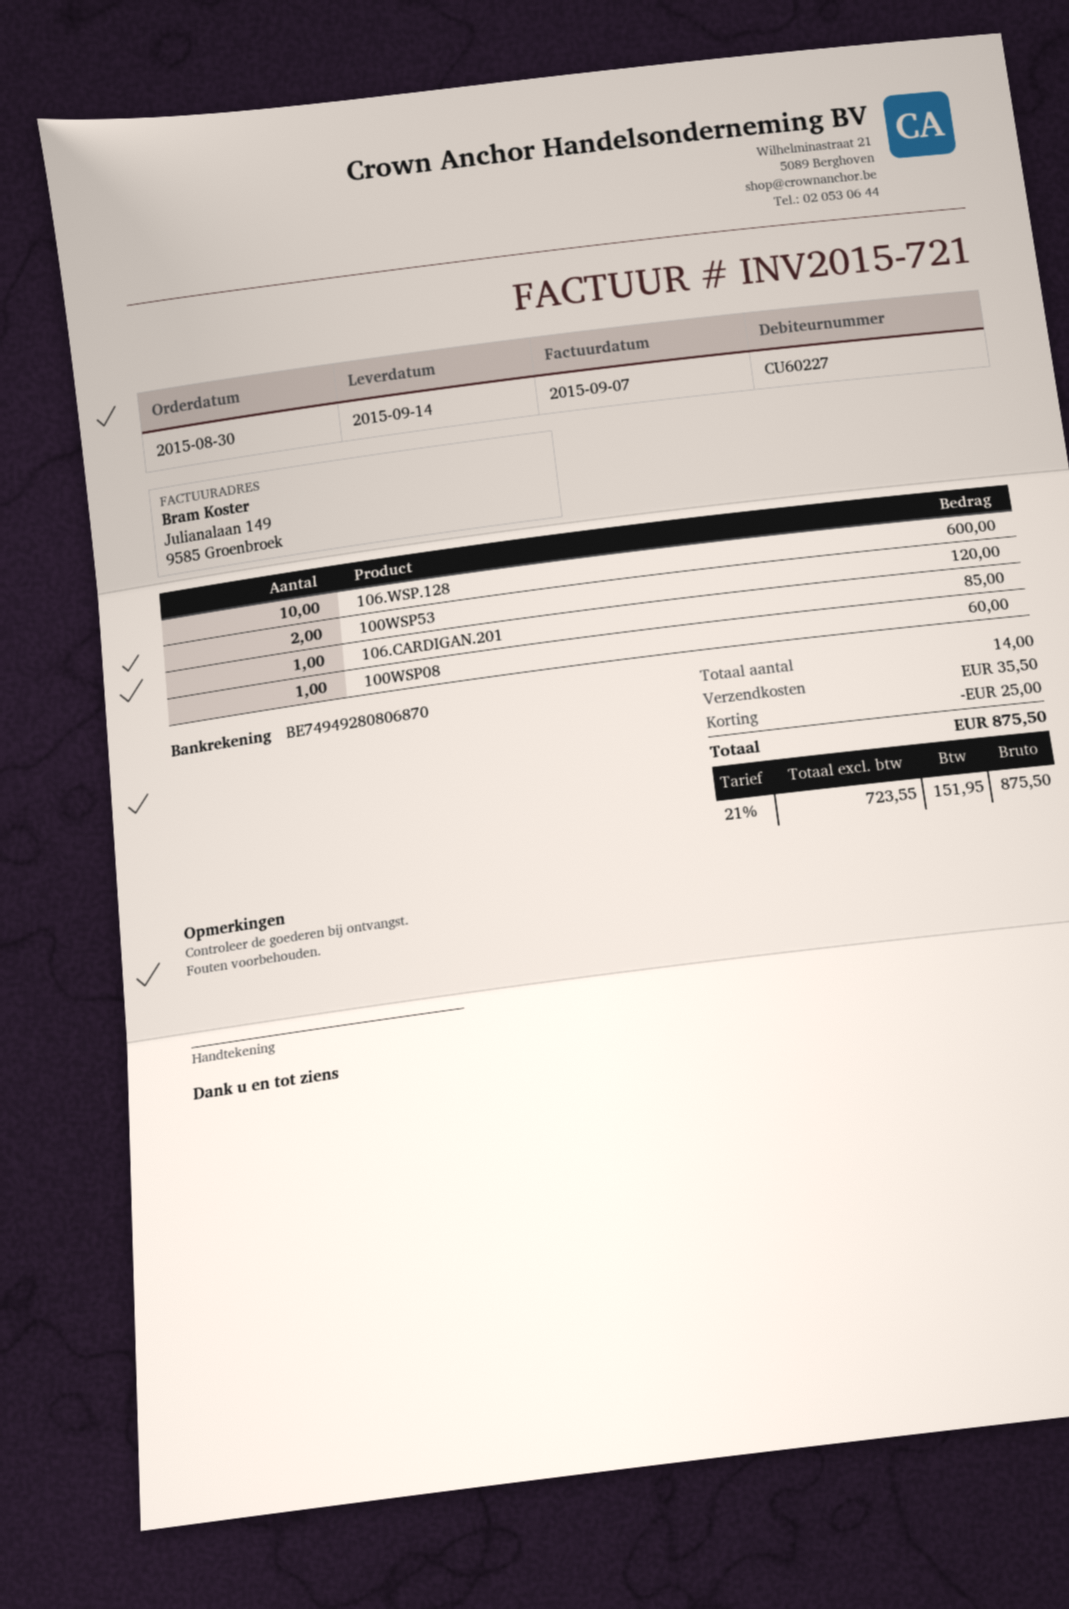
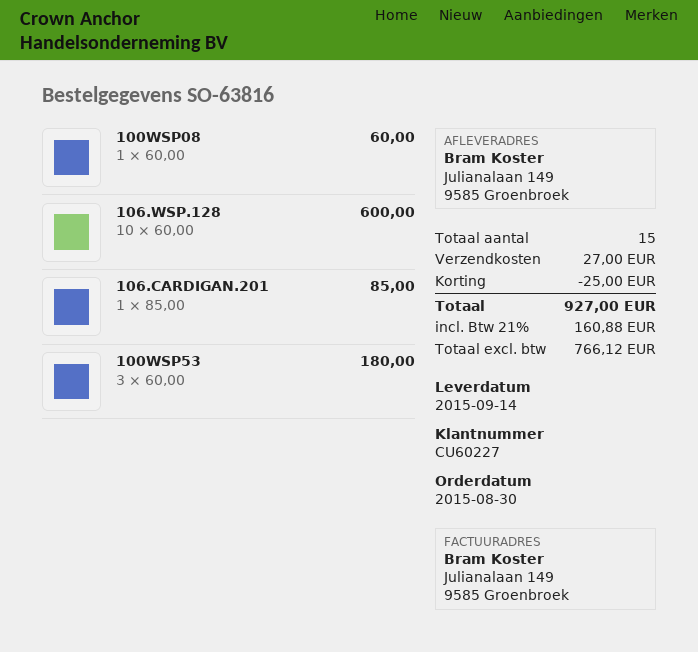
100WSP53: 2 for 120.00 -> 3 for 180.00
total quantity: 14 -> 15
shipping: 35.50 -> 27.00
net: 723.55 -> 766.12
tax: 21% = 151.95 -> 21% = 160.88
total: 875.50 -> 927.00

